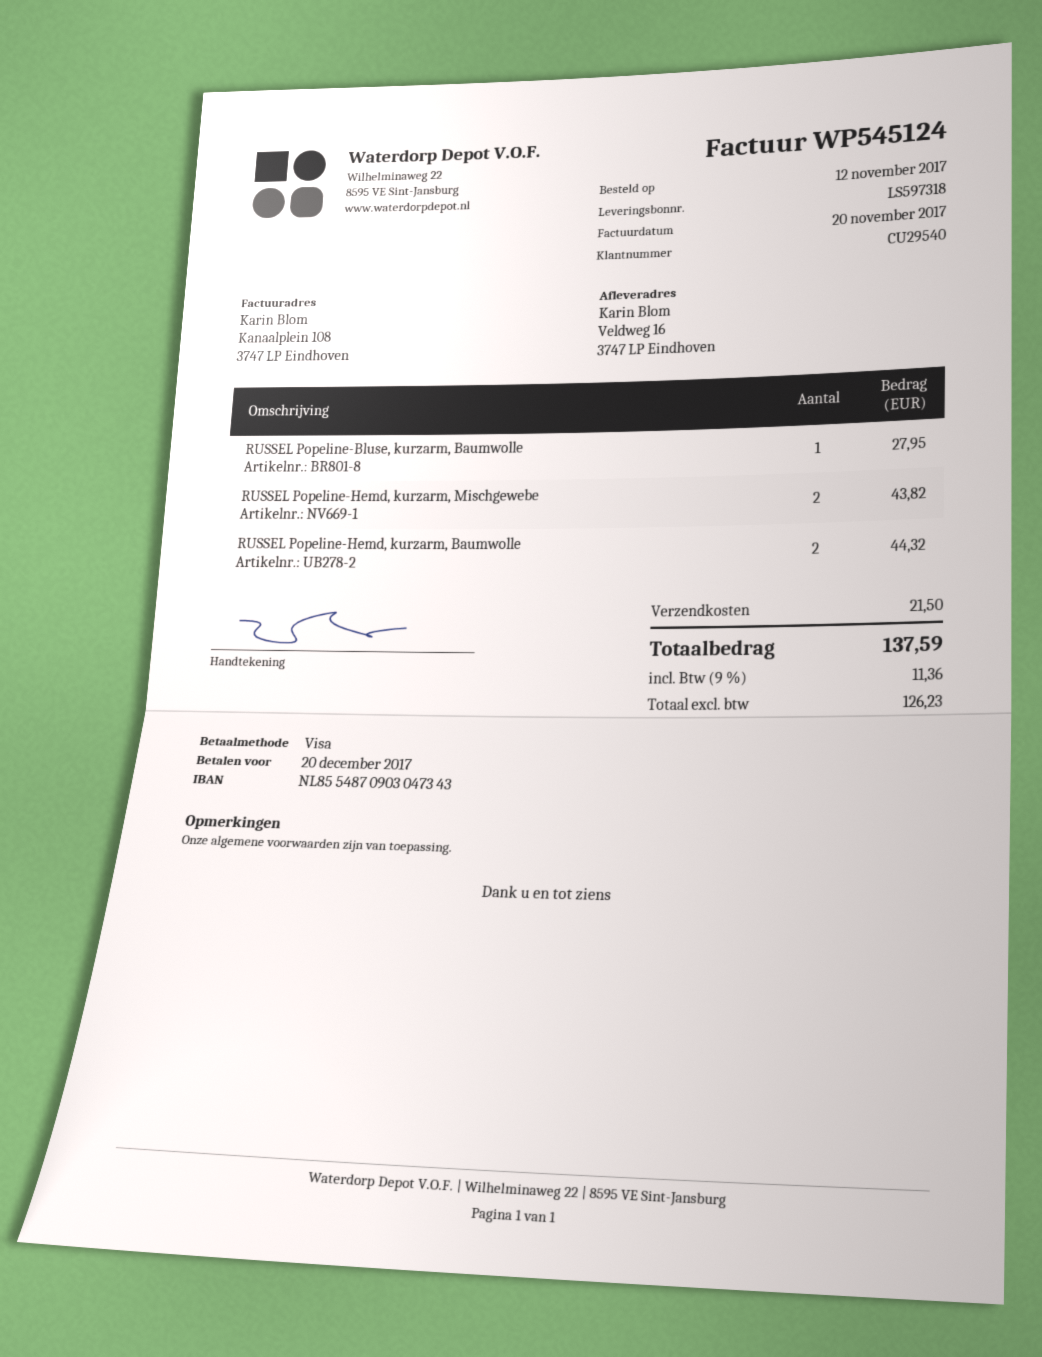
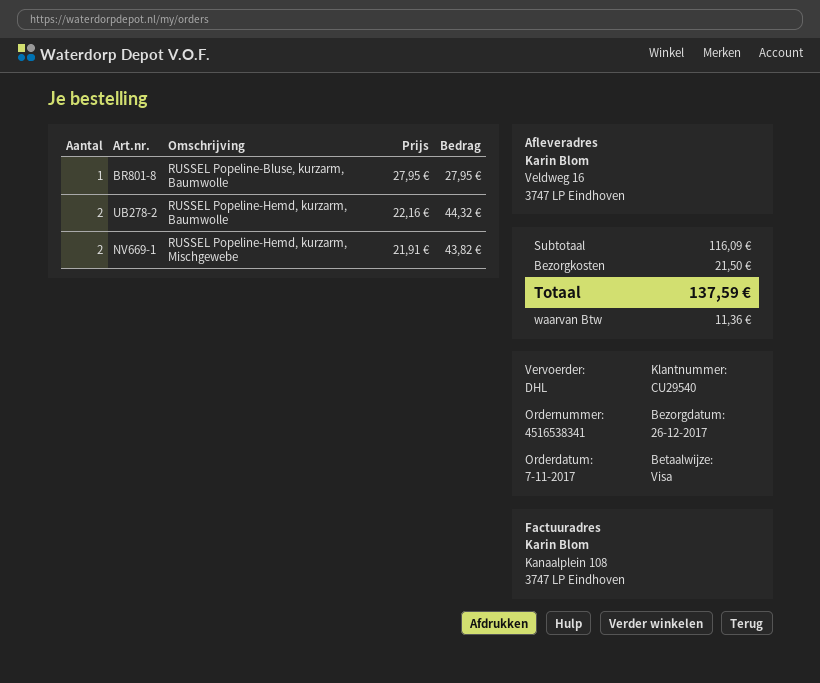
order date: 2017-11-12 -> 2017-11-07

